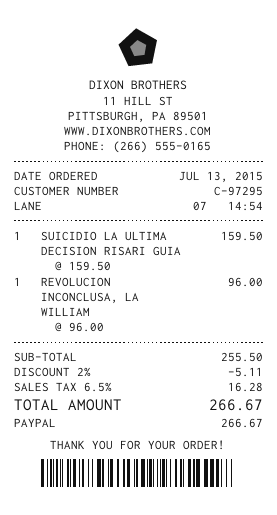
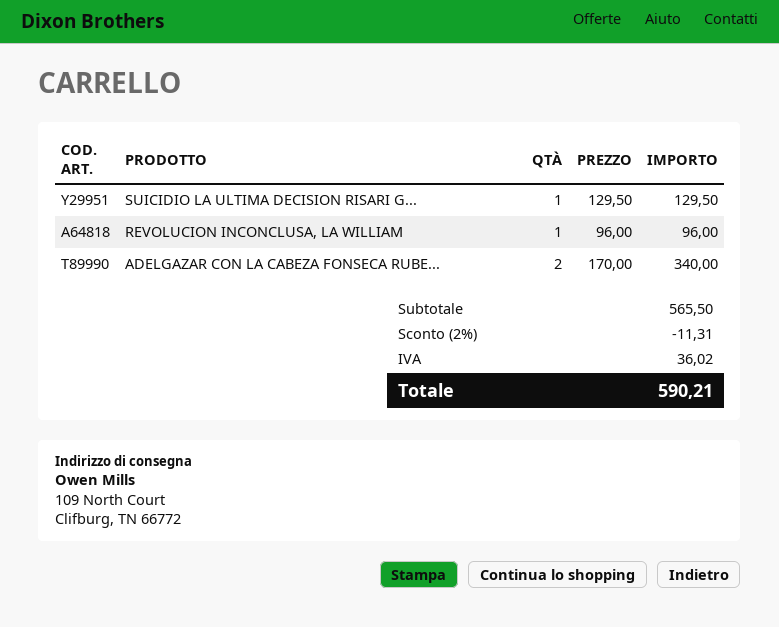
SUICIDIO LA ULTIMA DECISION RISARI GUIA: 1 x 159.50 = 159.50 -> 1 x 129.50 = 129.50
ADELGAZAR CON LA CABEZA FONSECA RUBE...: none -> 2 x 170.00 = 340.00
subtotal: 255.50 -> 565.50
discount: 2% = 5.11 -> 2% = 11.31
tax: 16.28 -> 36.02
total: 266.67 -> 590.21

